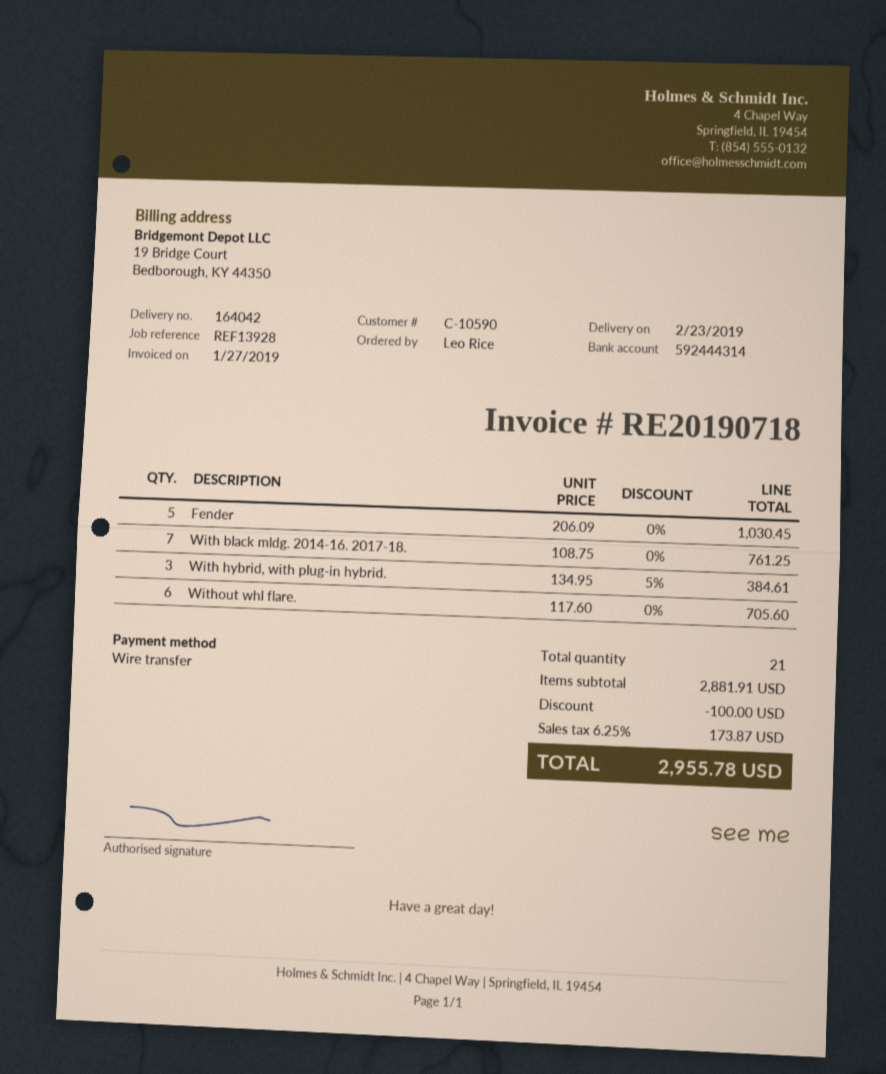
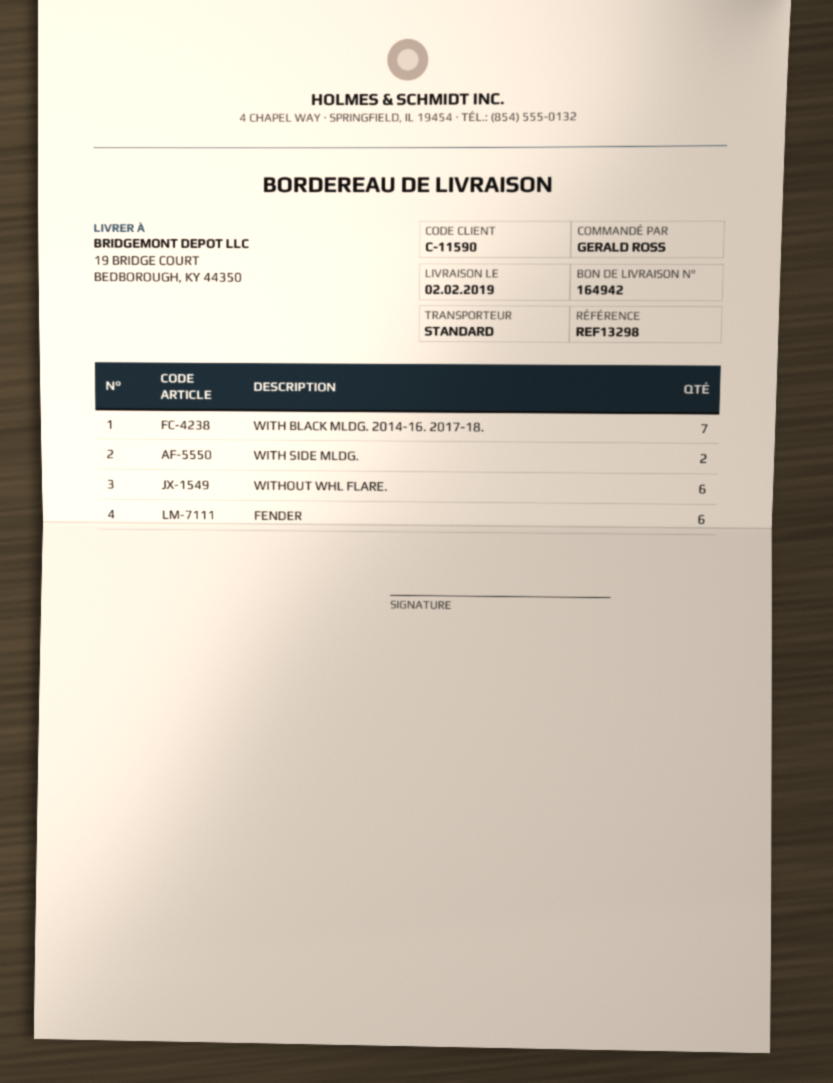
delivery note number: 164042 -> 164942
delivery date: 2019-02-23 -> 2019-02-02
customer number: C-10590 -> C-11590
reference: REF13928 -> REF13298
ordered by: Leo Rice -> GERALD ROSS
Fender: 5 -> 6
With hybrid, with plug-in hybrid.: 3 -> none
WITH SIDE MLDG.: none -> 2

